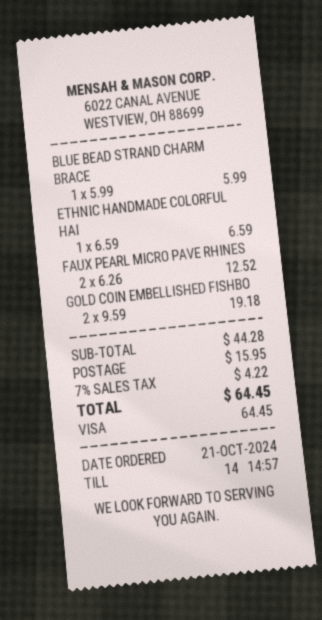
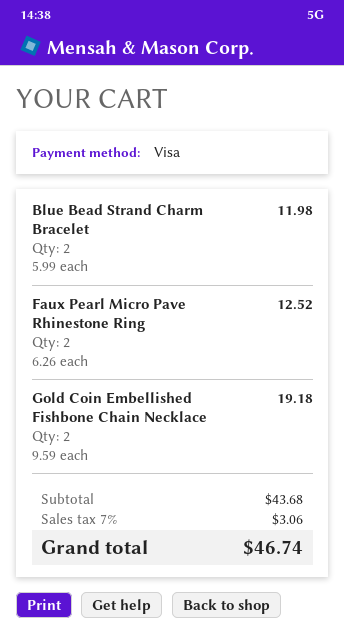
BLUE BEAD STRAND CHARM BRACE: 1 x 5.99 = 5.99 -> 2 x 5.99 = 11.98
ETHNIC HANDMADE COLORFUL HAI: 1 x 6.59 = 6.59 -> none
subtotal: 44.28 -> 43.68
shipping: 15.95 -> none
tax: 7% = 4.22 -> 7% = 3.06
total: 64.45 -> 46.74

